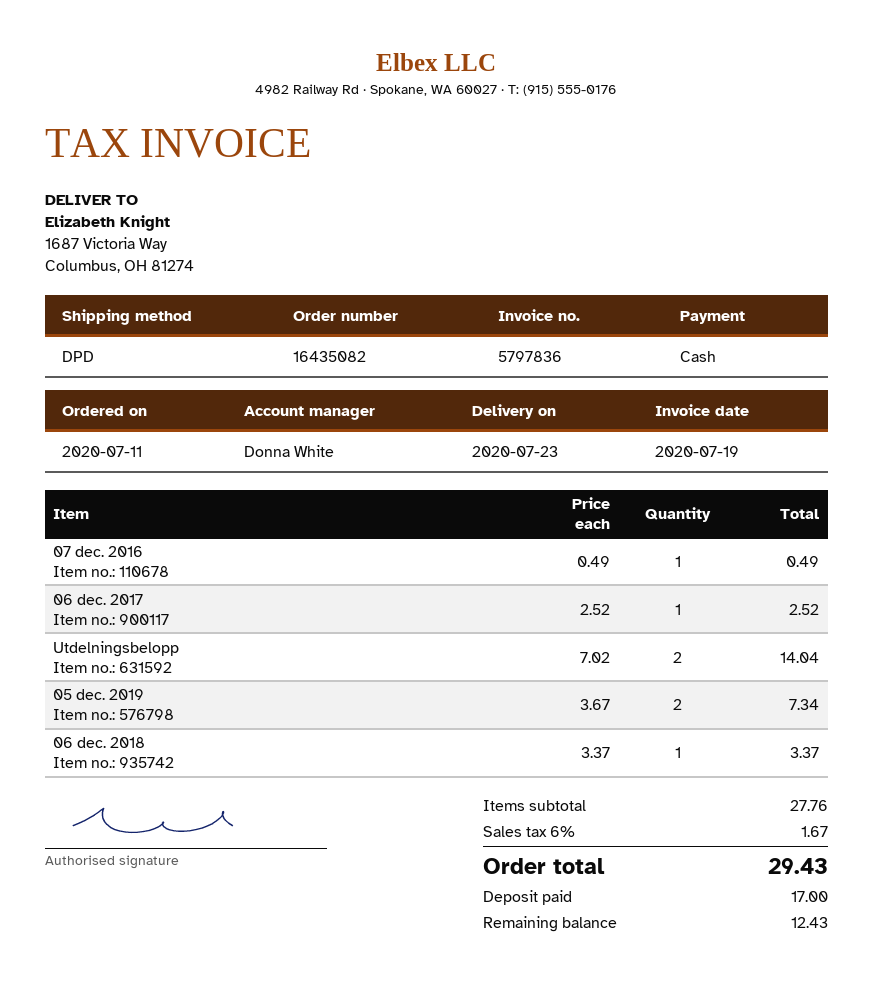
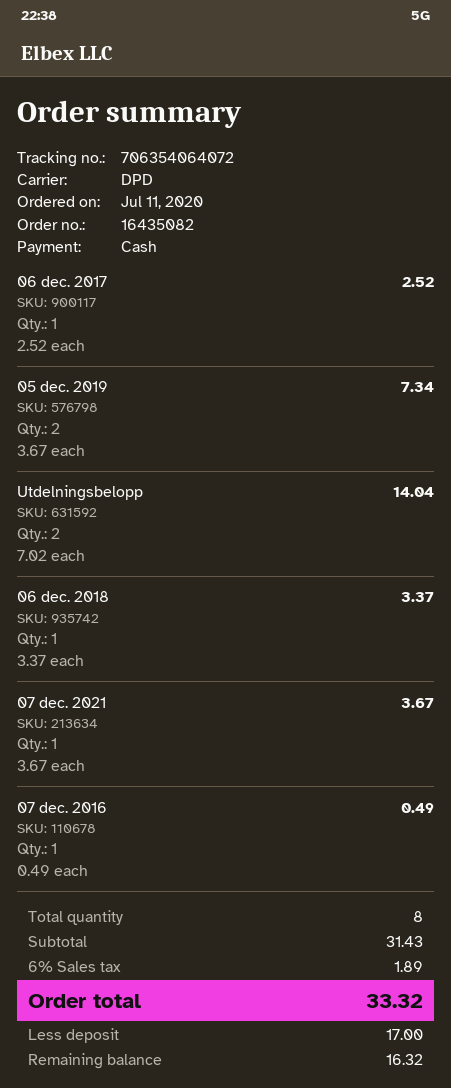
07 dec. 2021: none -> 1 x 3.67 = 3.67
subtotal: 27.76 -> 31.43
tax: 6% = 1.67 -> 6% = 1.89
total: 29.43 -> 33.32
balance: 12.43 -> 16.32

